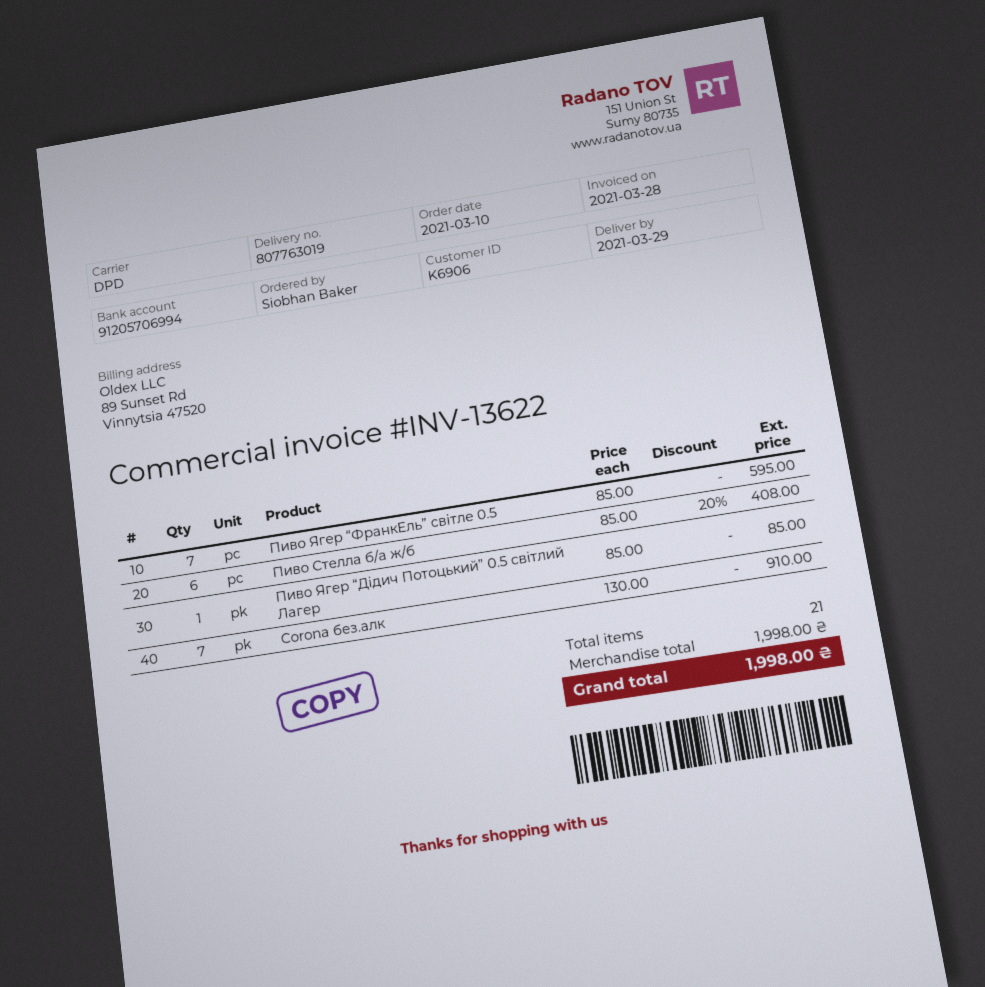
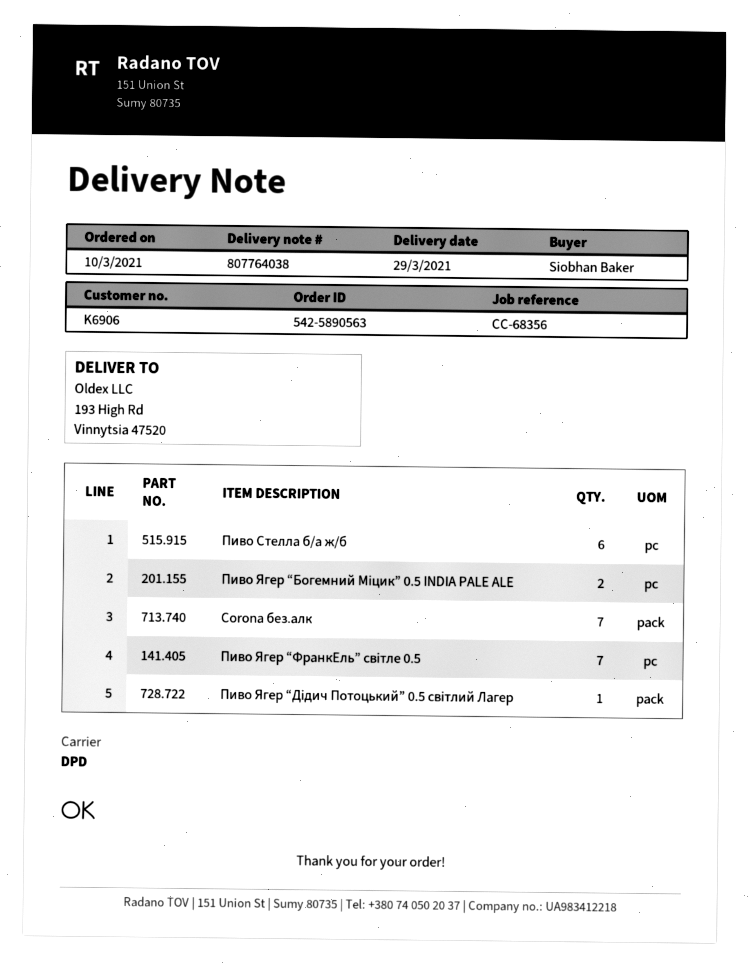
delivery note number: 807763019 -> 807764038
Пиво Ягер “Богемний Міцик” 0.5 INDIA PALE ALE: none -> 2

